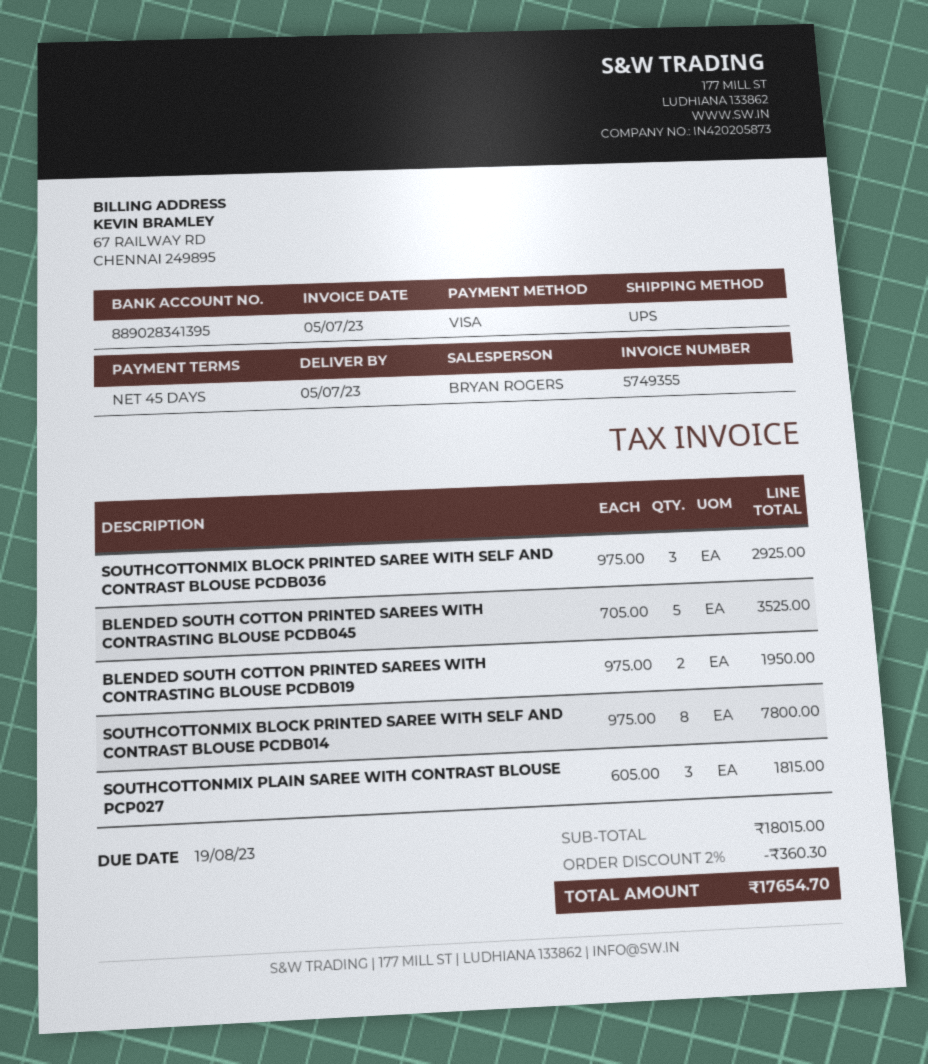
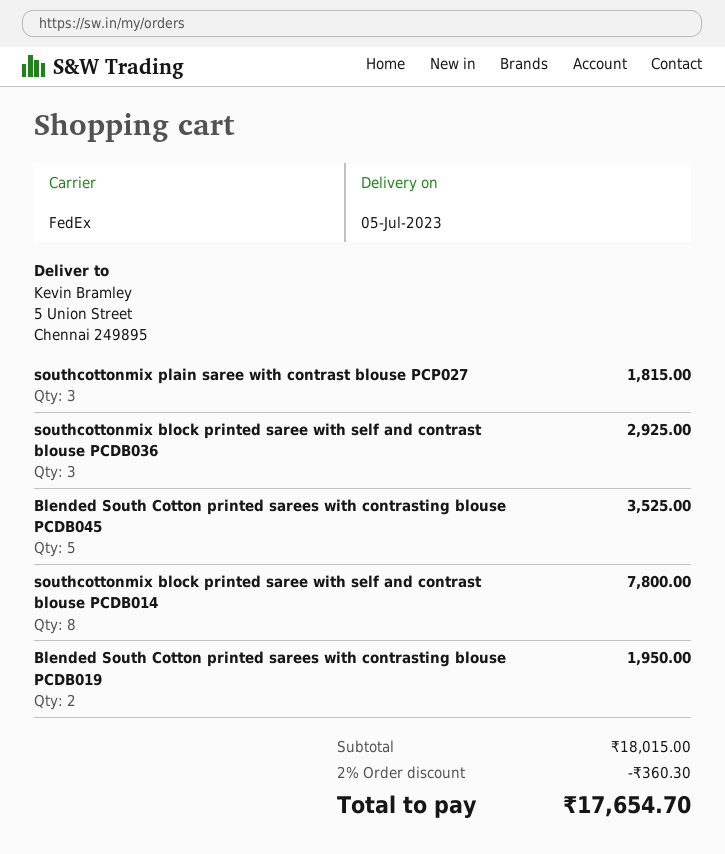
shipping method: UPS -> FedEx

